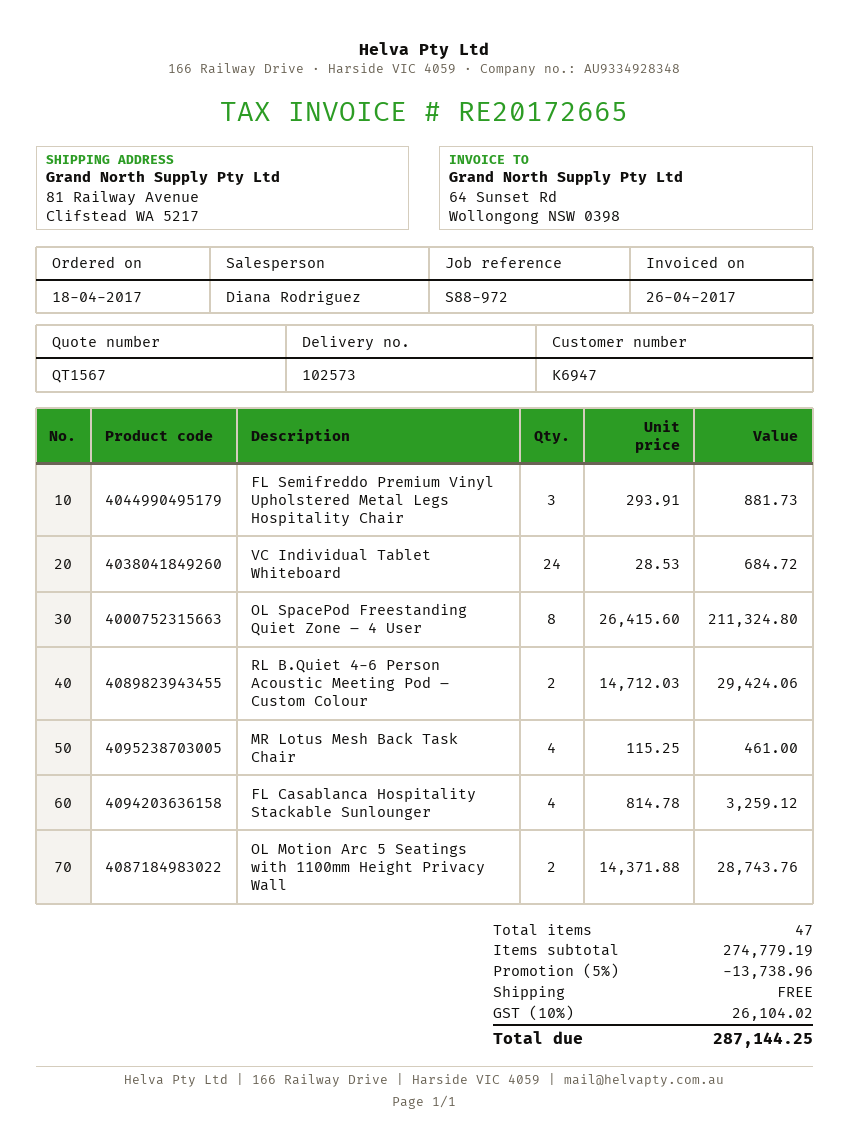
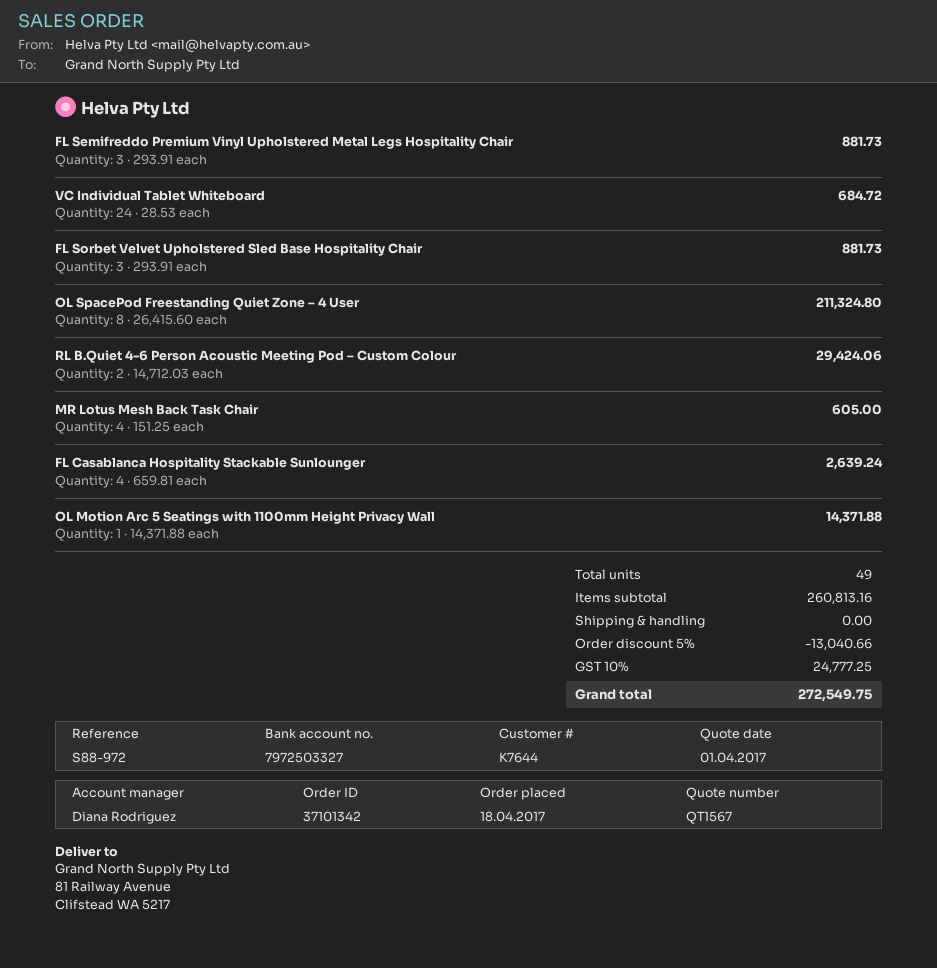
customer number: K6947 -> K7644
MR Lotus Mesh Back Task Chair: 4 x 115.25 = 461.00 -> 4 x 151.25 = 605.00
FL Casablanca Hospitality Stackable Sunlounger: 4 x 814.78 = 3259.12 -> 4 x 659.81 = 2639.24
OL Motion Arc 5 Seatings with 1100mm Height Privacy Wall: 2 x 14371.88 = 28743.76 -> 1 x 14371.88 = 14371.88
FL Sorbet Velvet Upholstered Sled Base Hospitality Chair: none -> 3 x 293.91 = 881.73
total quantity: 47 -> 49
subtotal: 274779.19 -> 260813.16
discount: 5% = 13738.96 -> 5% = 13040.66
tax: 10% = 26104.02 -> 10% = 24777.25
total: 287144.25 -> 272549.75

